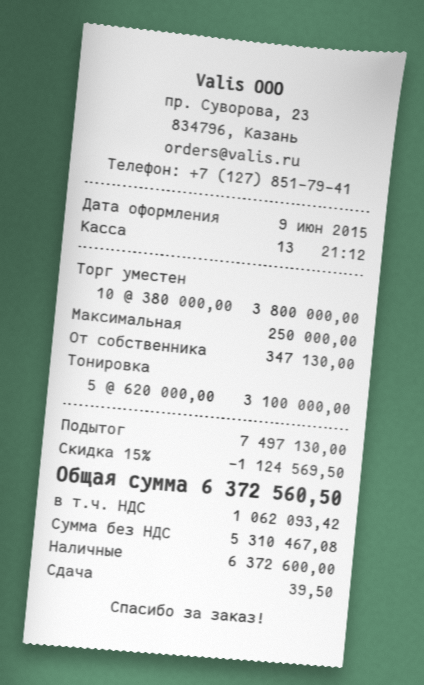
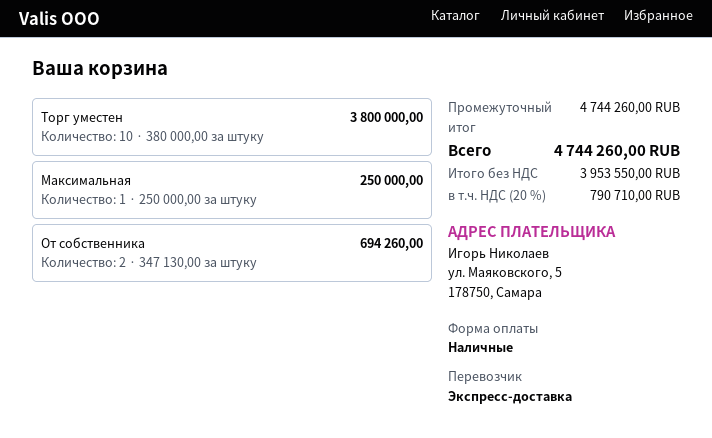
От собственника: 1 x 347130.00 = 347130.00 -> 2 x 347130.00 = 694260.00
Тонировка: 5 x 620000.00 = 3100000.00 -> none
subtotal: 7497130.00 -> 4744260.00
discount: 15% = 1124569.50 -> none
net: 5310467.08 -> 3953550.00
tax: 1062093.42 -> 790710.00
total: 6372560.50 -> 4744260.00

